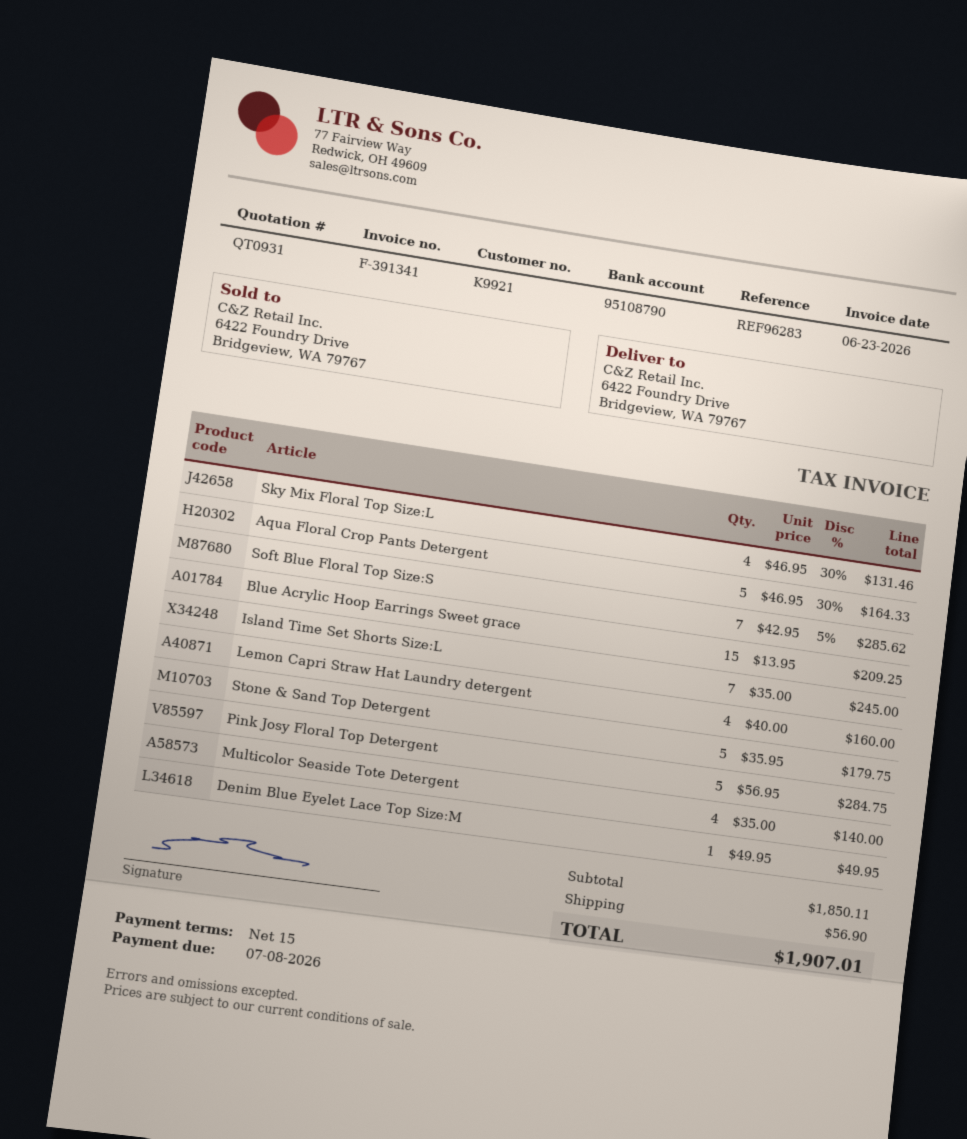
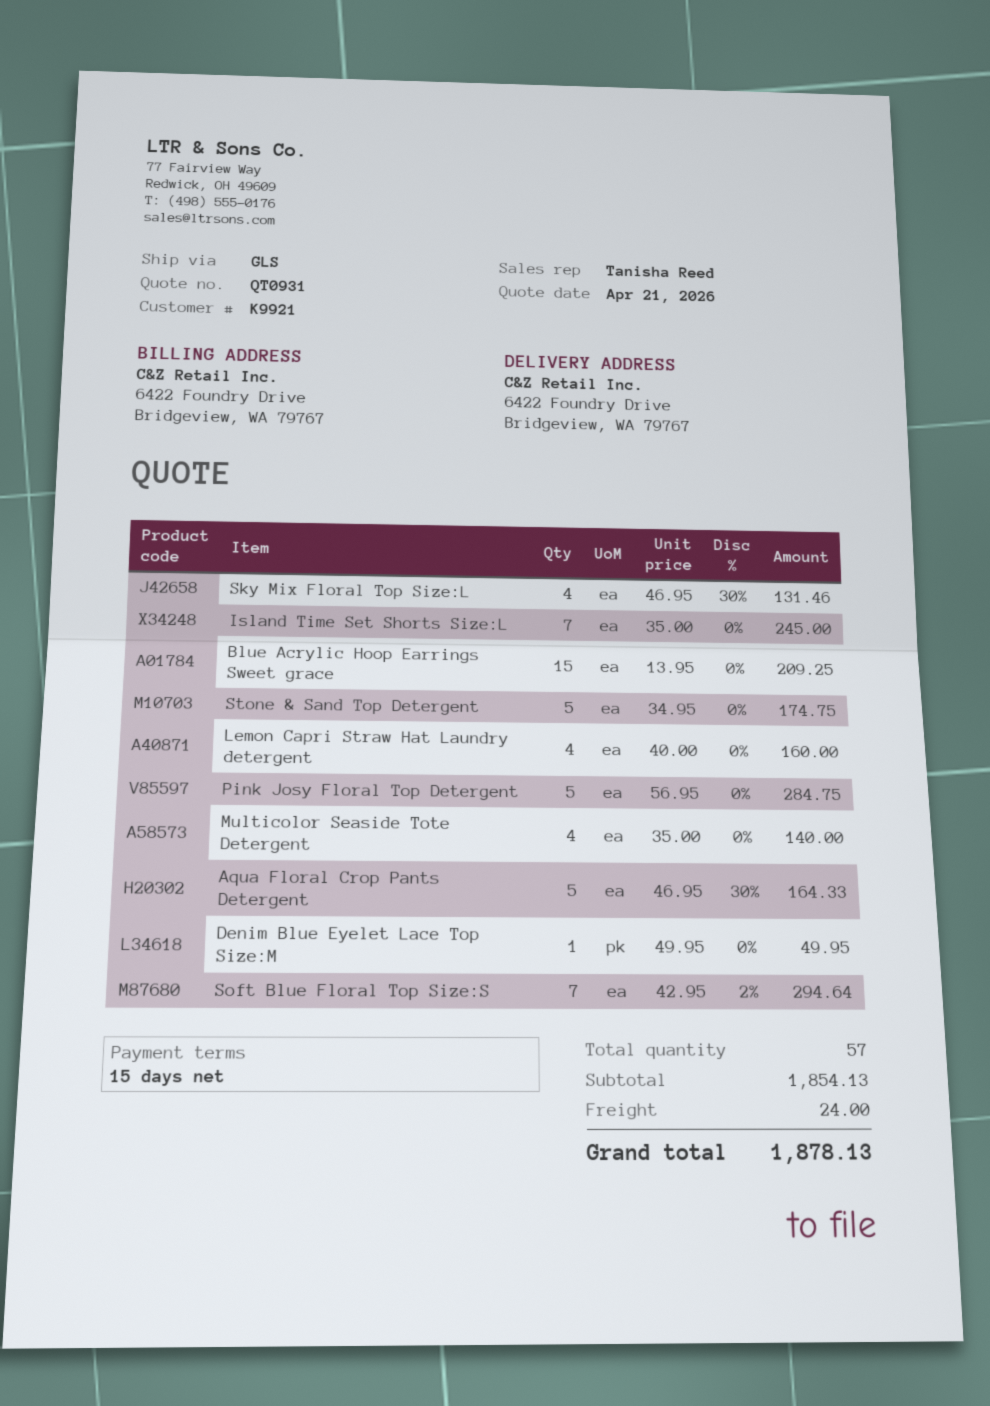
Soft Blue Floral Top Size:S: 7 x 42.95 - 5% = 285.62 -> 7 x 42.95 - 2% = 294.64
Stone & Sand Top Detergent: 5 x 35.95 = 179.75 -> 5 x 34.95 = 174.75
subtotal: 1850.11 -> 1854.13
shipping: 56.90 -> 24.00
total: 1907.01 -> 1878.13

